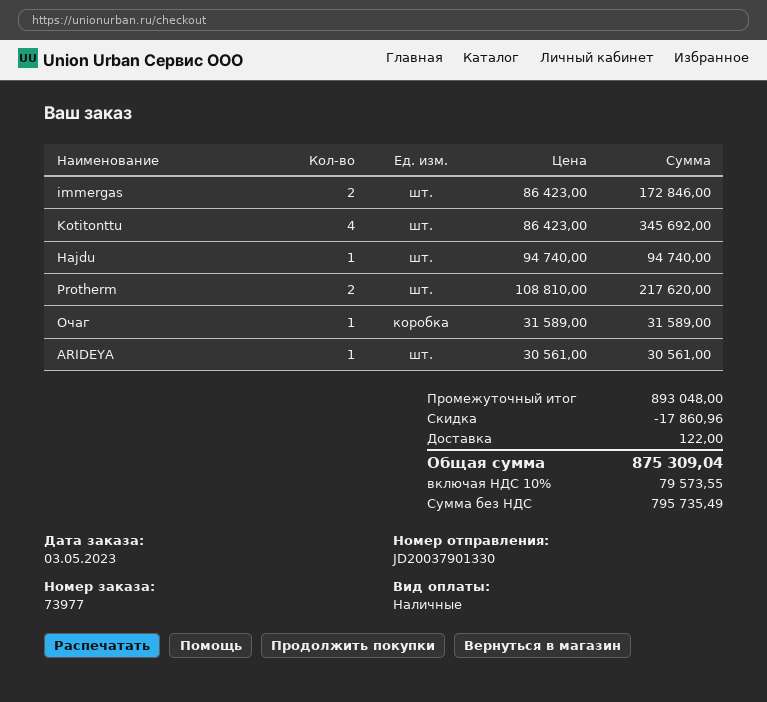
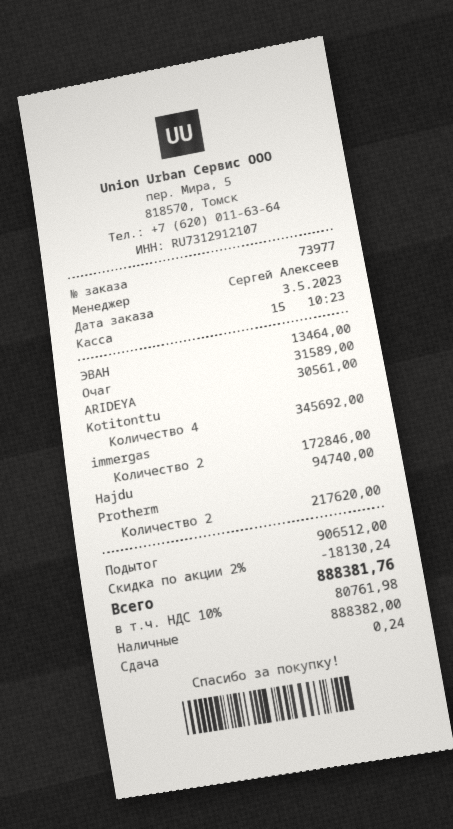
ЭВАН: none -> 1 for 13464.00
subtotal: 893048.00 -> 906512.00
discount: 17860.96 -> 18130.24
shipping: 122.00 -> none
tax: 10% = 79573.55 -> 10% = 80761.98
total: 875309.04 -> 888381.76

